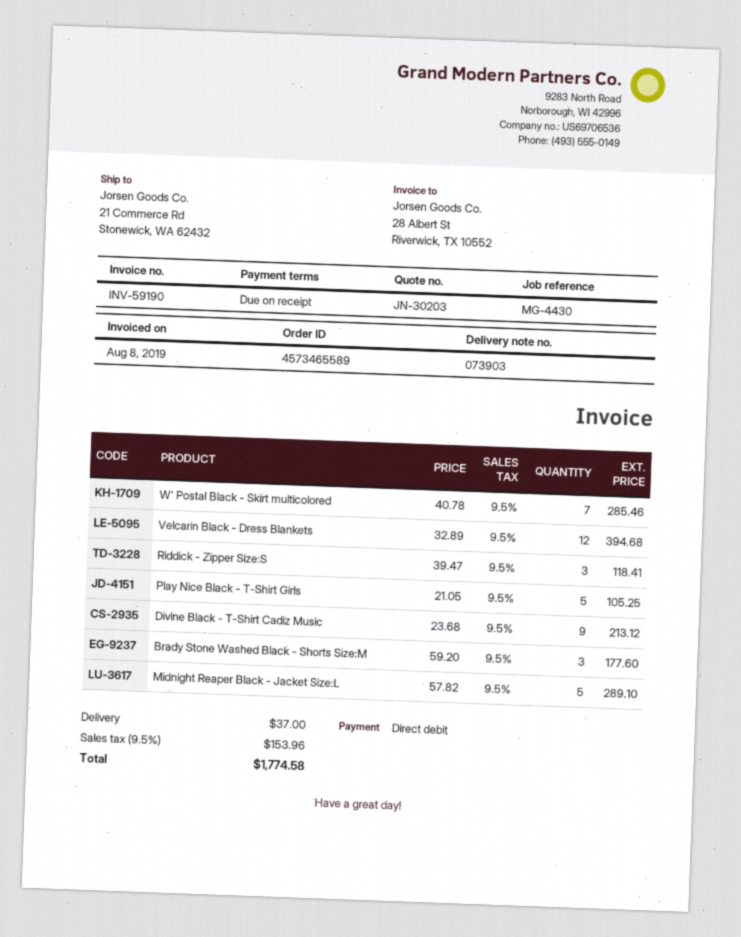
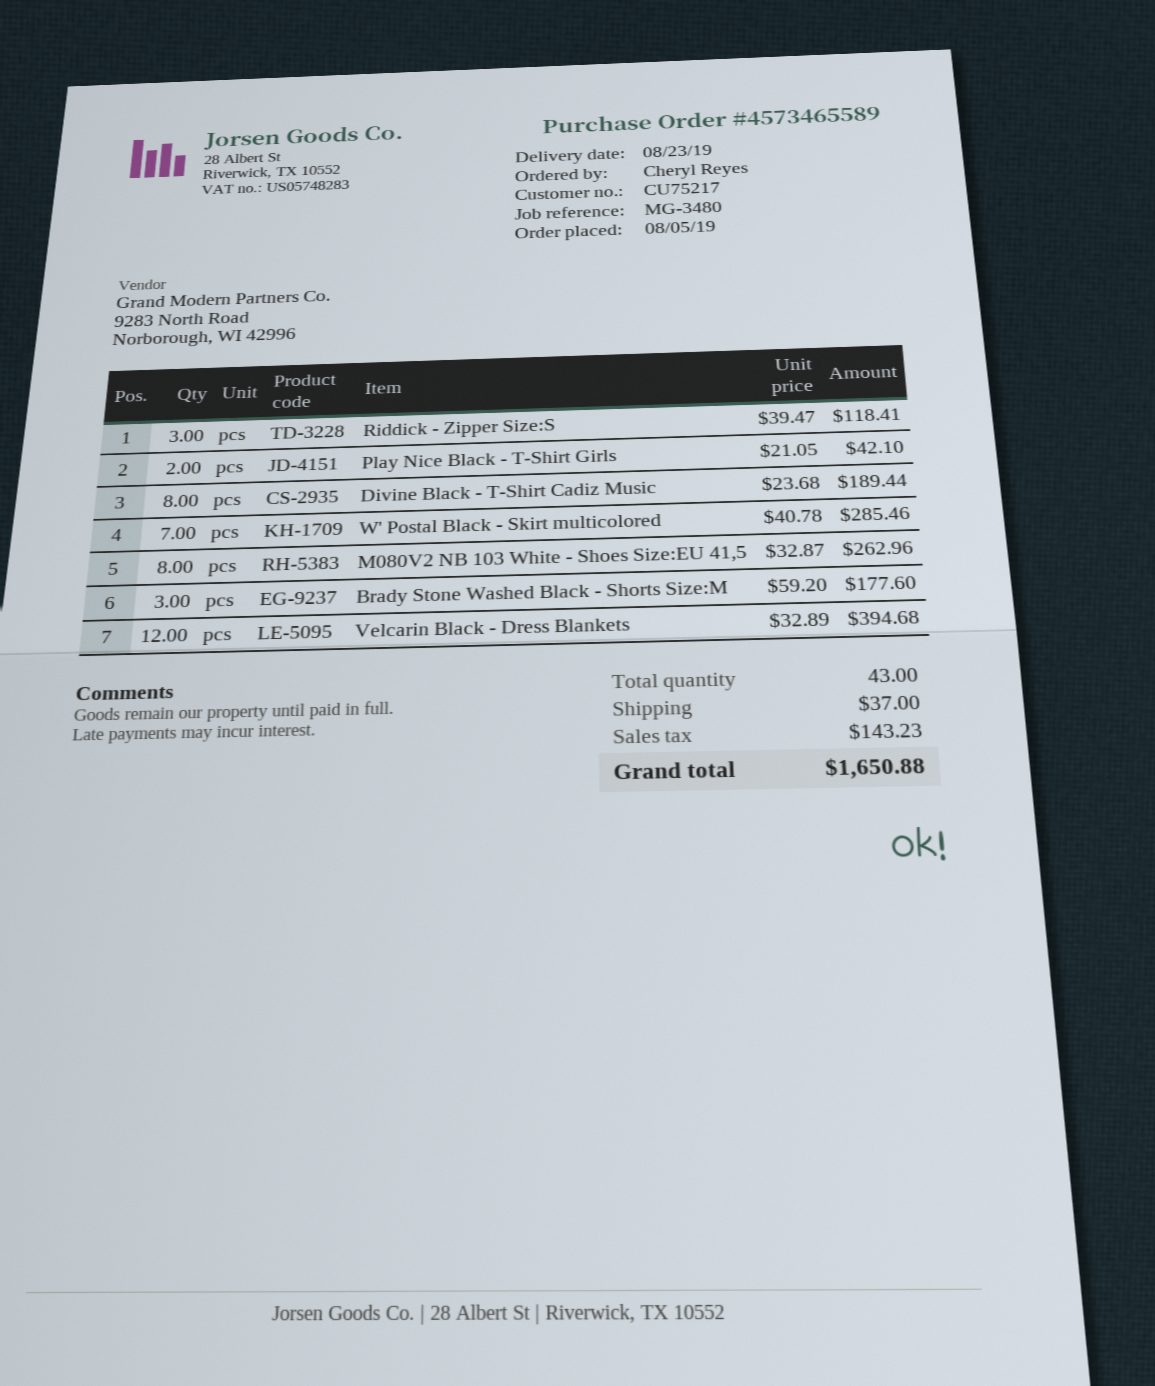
reference: MG-4430 -> MG-3480
Play Nice Black - T-Shirt Girls: 5 x 21.05 = 105.25 -> 2 x 21.05 = 42.10
Divine Black - T-Shirt Cadiz Music: 9 x 23.68 = 213.12 -> 8 x 23.68 = 189.44
Midnight Reaper Black - Jacket Size:L: 5 x 57.82 = 289.10 -> none
M080V2 NB 103 White - Shoes Size:EU 41,5: none -> 8 x 32.87 = 262.96
tax: 153.96 -> 143.23
total: 1774.58 -> 1650.88

